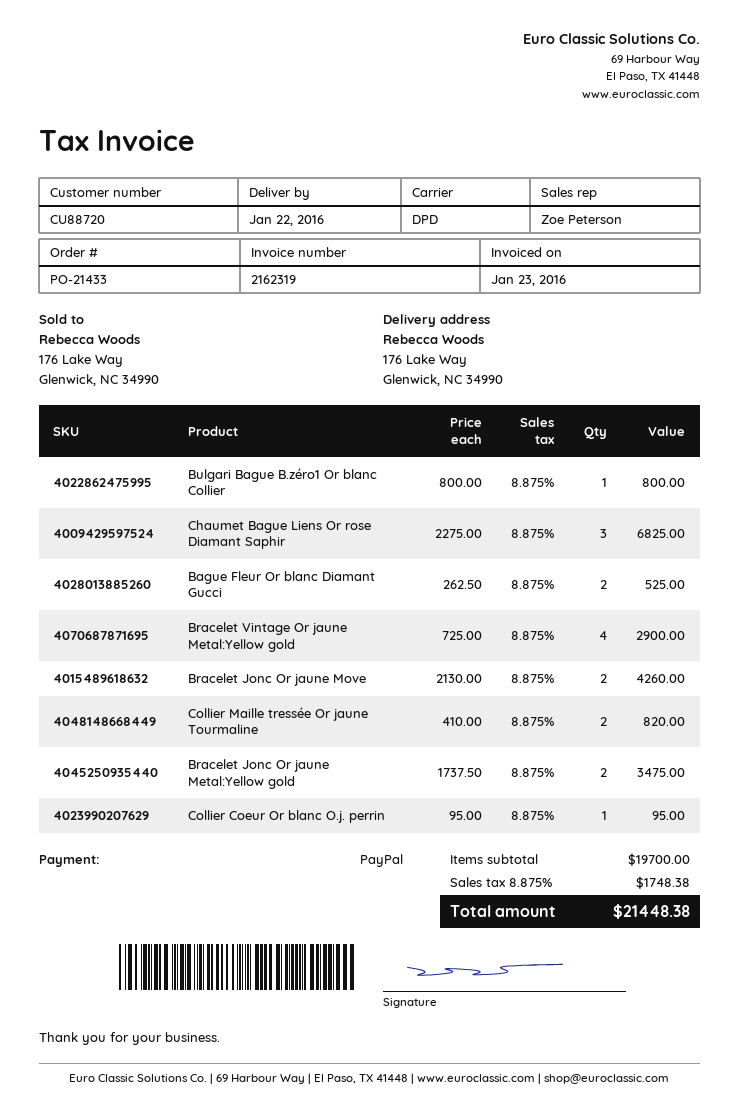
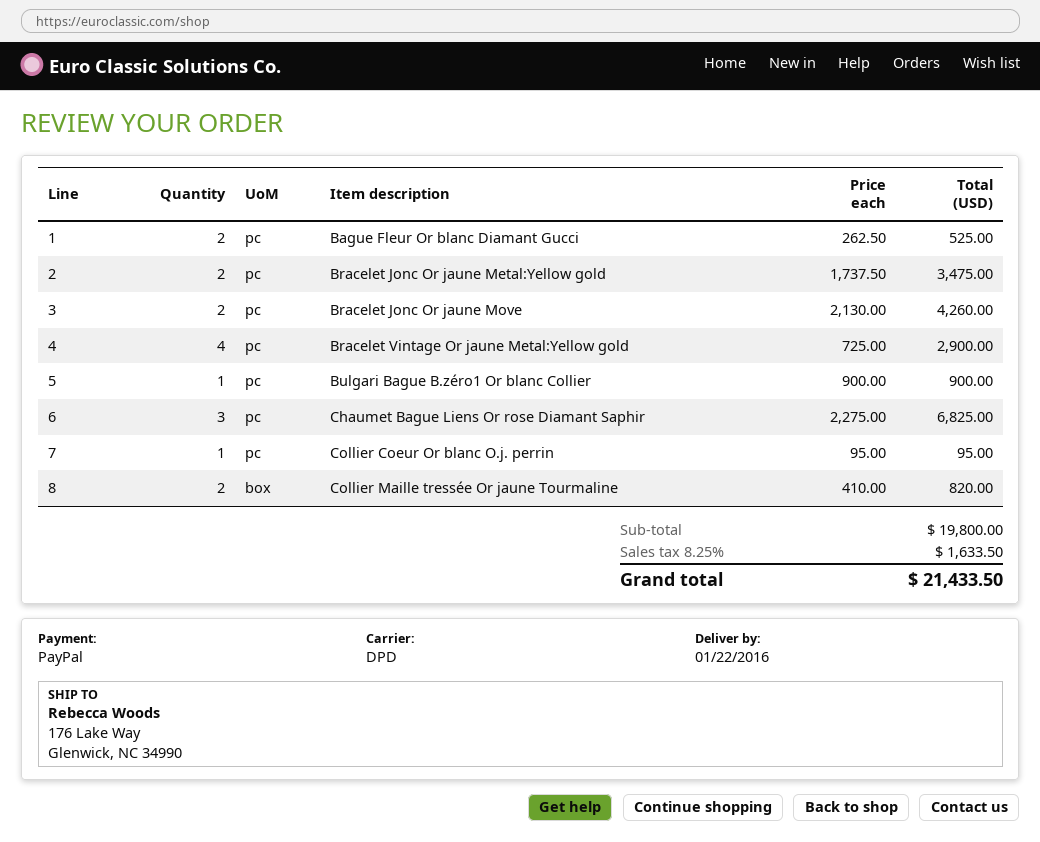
Bulgari Bague B.zéro1 Or blanc Collier: 1 x 800.00 = 800.00 -> 1 x 900.00 = 900.00
subtotal: 19700.00 -> 19800.00
tax: 8.875% = 1748.38 -> 8.25% = 1633.50
total: 21448.38 -> 21433.50

